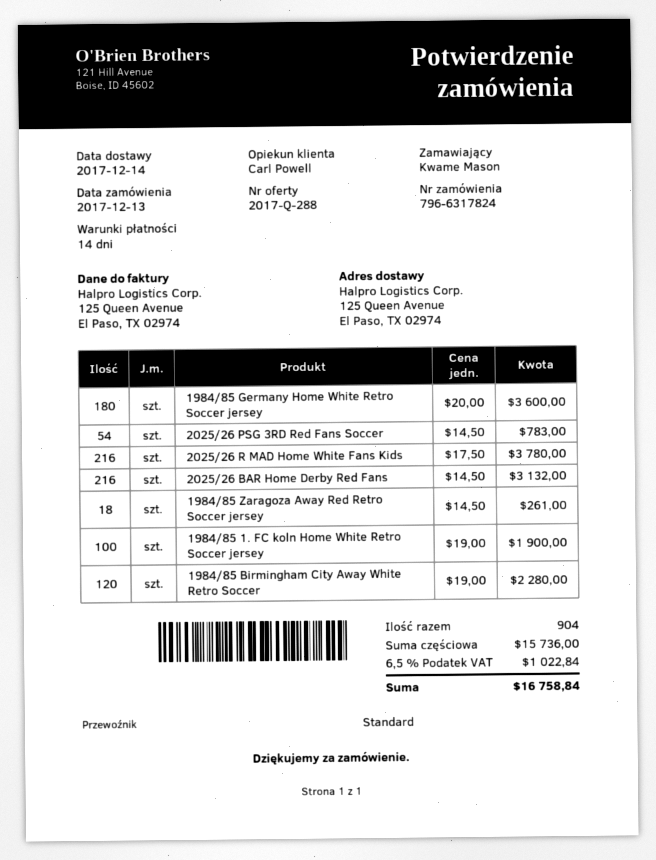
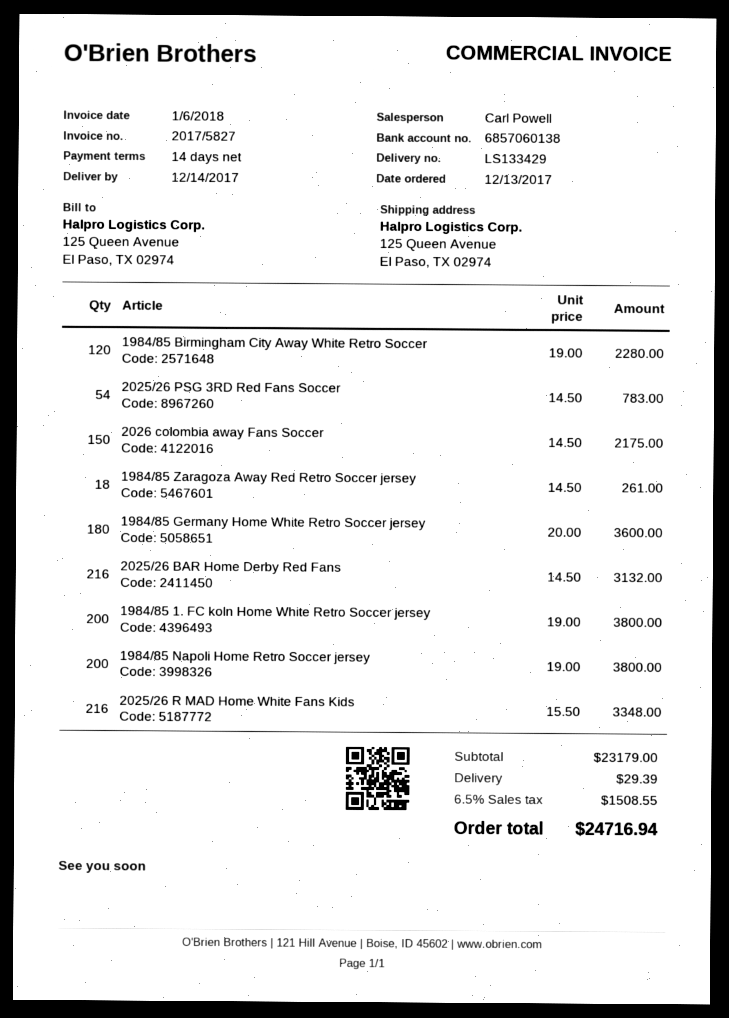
2025/26 R MAD Home White Fans Kids: 216 x 17.50 = 3780.00 -> 216 x 15.50 = 3348.00
1984/85 1. FC koln Home White Retro Soccer jersey: 100 x 19.00 = 1900.00 -> 200 x 19.00 = 3800.00
2026 colombia away Fans Soccer: none -> 150 x 14.50 = 2175.00
1984/85 Napoli Home Retro Soccer jersey: none -> 200 x 19.00 = 3800.00
subtotal: 15736.00 -> 23179.00
shipping: none -> 29.39
tax: 6.5% = 1022.84 -> 6.5% = 1508.55
total: 16758.84 -> 24716.94

